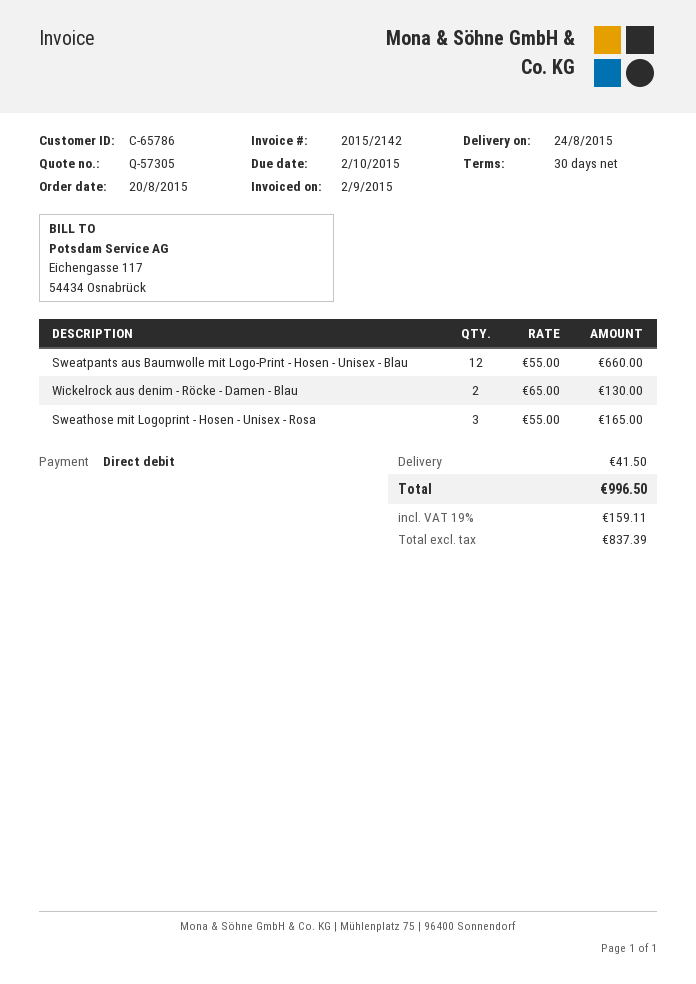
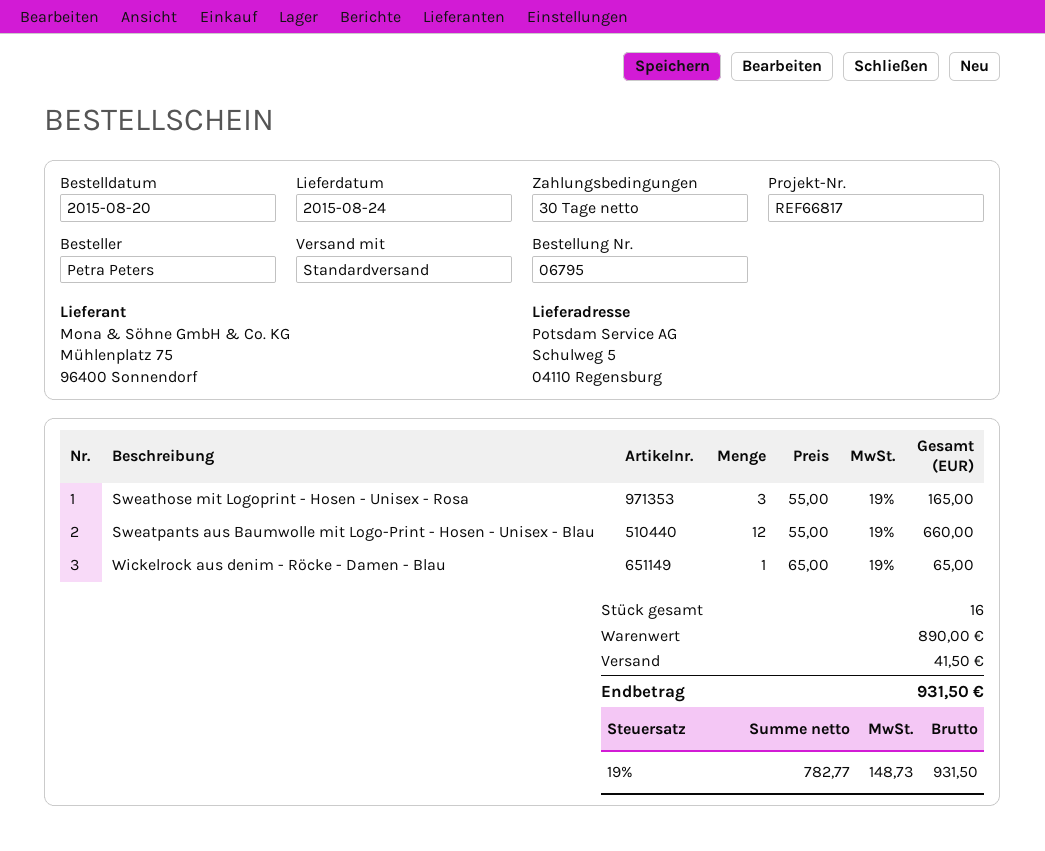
Wickelrock aus denim - Röcke - Damen - Blau: 2 x 65.00 = 130.00 -> 1 x 65.00 = 65.00
net: 837.39 -> 782.77
tax: 19% = 159.11 -> 19% = 148.73
total: 996.50 -> 931.50

